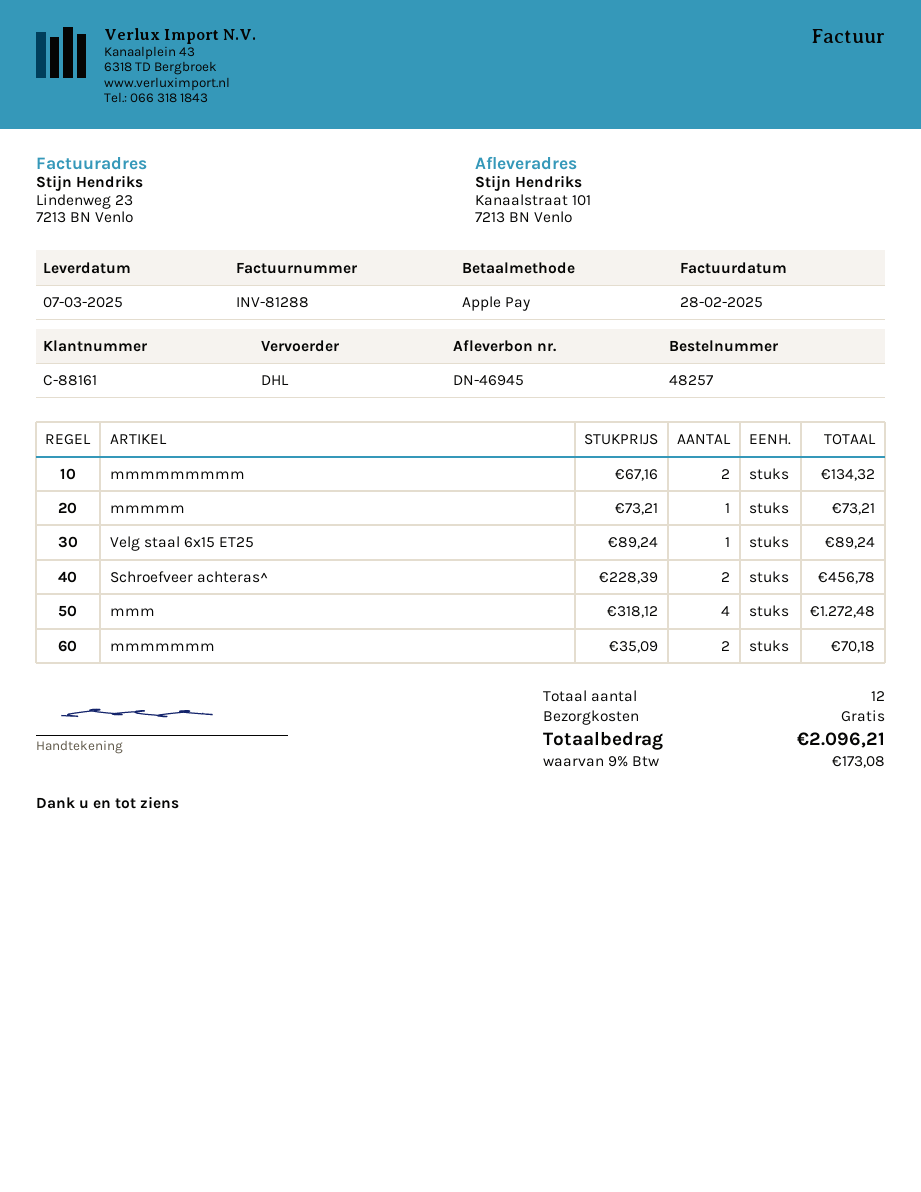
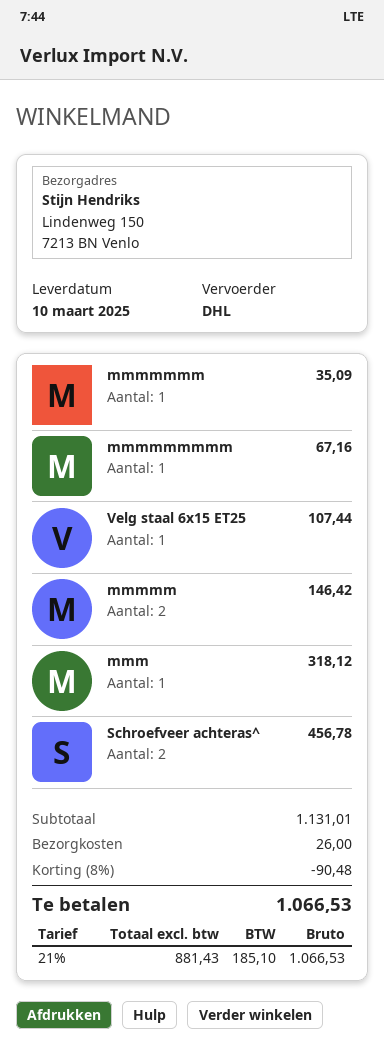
delivery date: 2025-03-07 -> 2025-03-10
ship to: Kanaalstraat 101, 7213 BN Venlo -> Lindenweg 150, 7213 BN Venlo
mmmmmmmmm: 2 for 134.32 -> 1 for 67.16
mmmmm: 1 for 73.21 -> 2 for 146.42
Velg staal 6x15 ET25: 1 for 89.24 -> 1 for 107.44
mmm: 4 for 1272.48 -> 1 for 318.12
mmmmmmm: 2 for 70.18 -> 1 for 35.09
discount: none -> 8% = 90.48
shipping: 0.00 -> 26.00
tax: 9% = 173.08 -> 21% = 185.10
total: 2096.21 -> 1066.53

